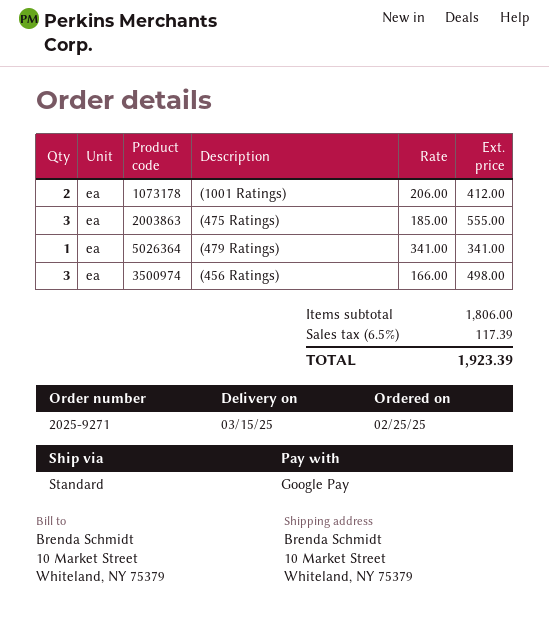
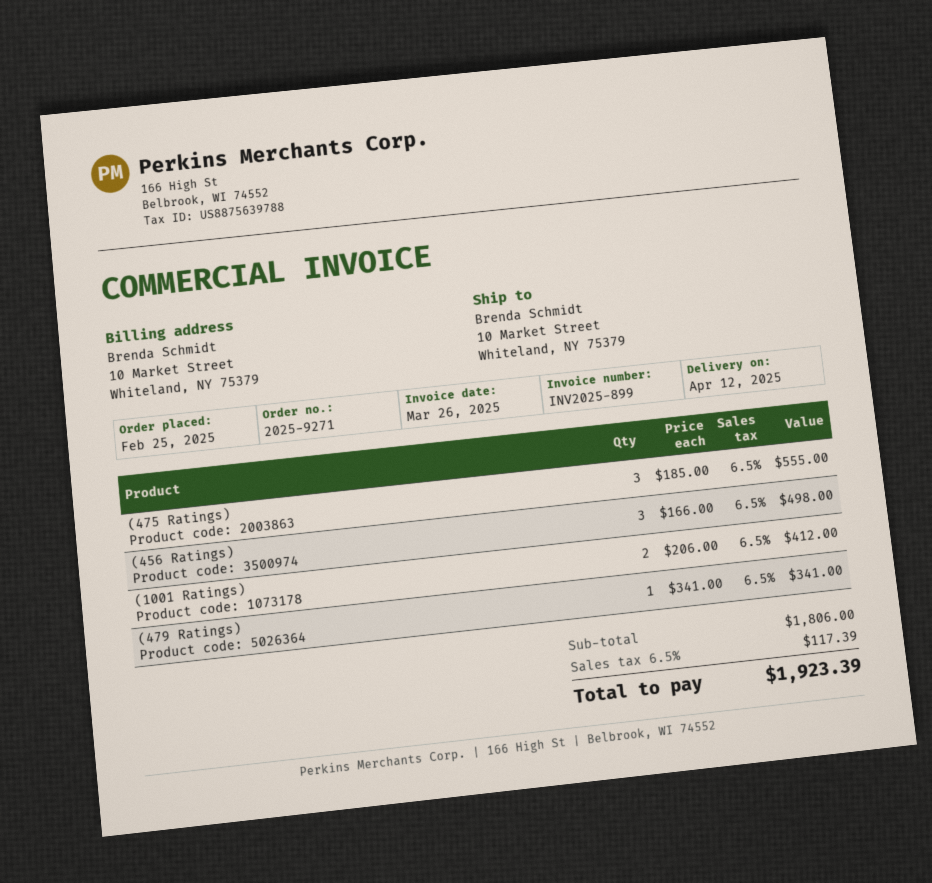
delivery date: 2025-03-15 -> 2025-04-12

